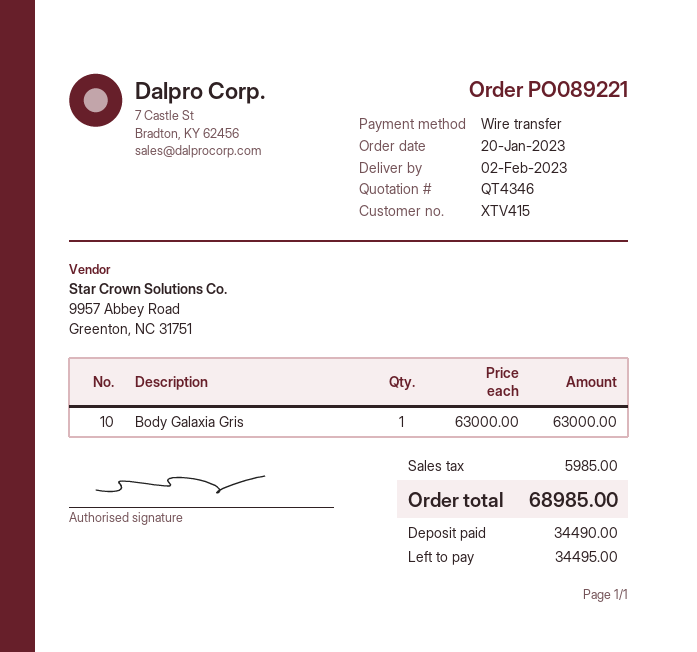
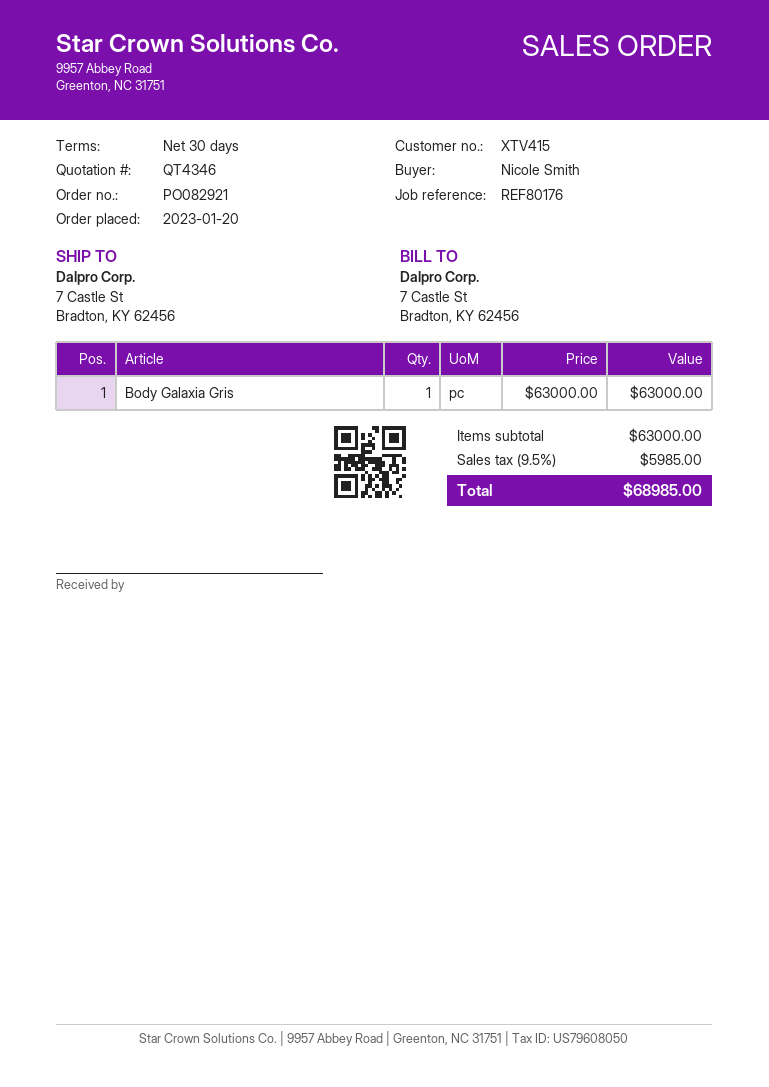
order number: PO089221 -> PO082921

